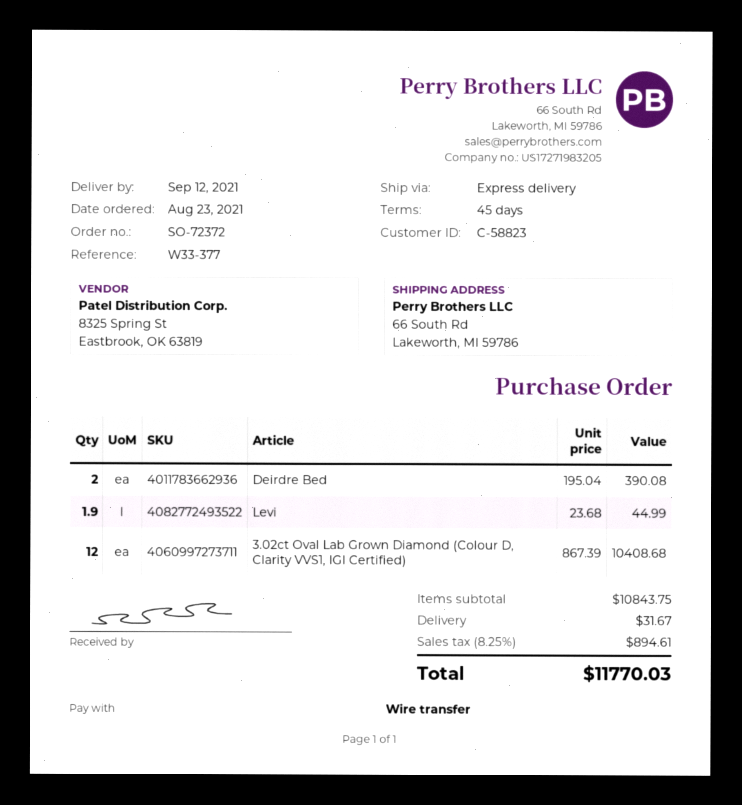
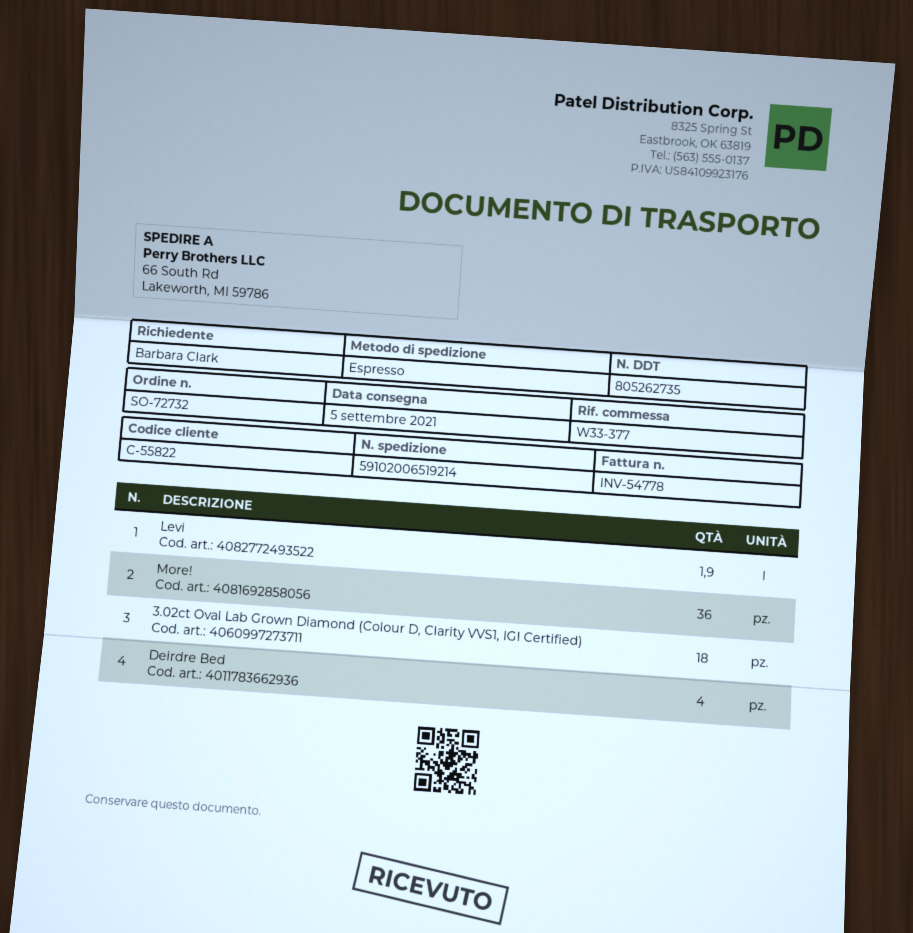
order number: SO-72372 -> SO-72732
delivery date: 2021-09-12 -> 2021-09-05
customer number: C-58823 -> C-55822
Deirdre Bed: 2 -> 4
3.02ct Oval Lab Grown Diamond (Colour D, Clarity VVS1, IGI Certified): 12 -> 18
More!: none -> 36

